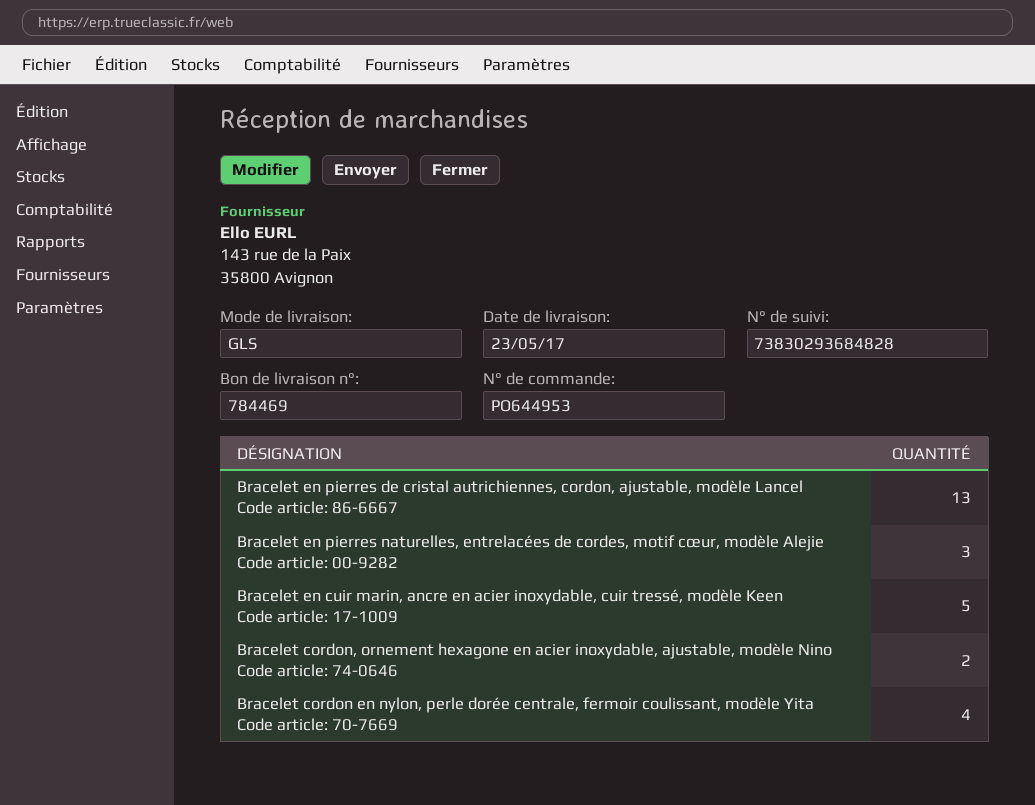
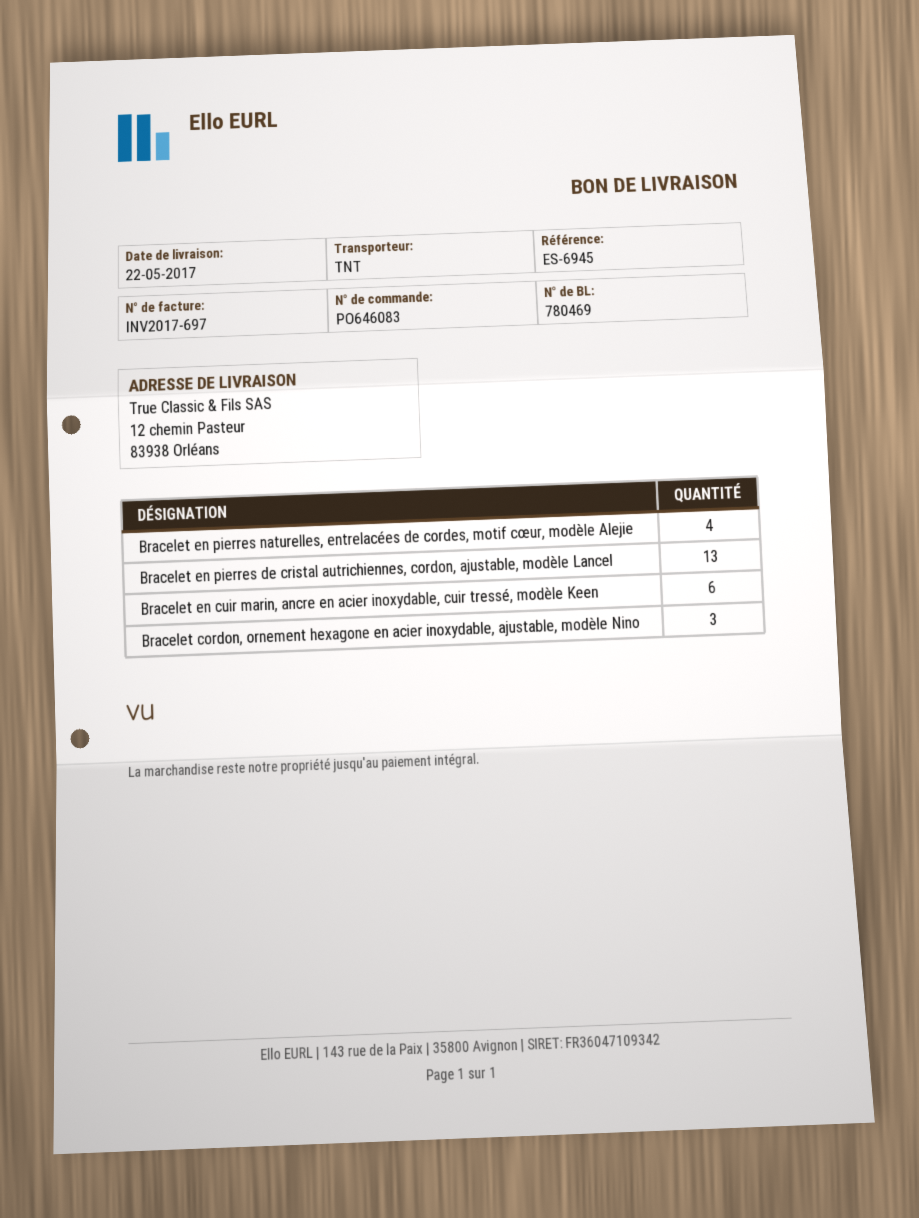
order number: PO644953 -> PO646083
delivery note number: 784469 -> 780469
delivery date: 2017-05-23 -> 2017-05-22
shipping method: GLS -> TNT
Bracelet en pierres naturelles, entrelacées de cordes, motif cœur, modèle Alejie: 3 -> 4
Bracelet en cuir marin, ancre en acier inoxydable, cuir tressé, modèle Keen: 5 -> 6
Bracelet cordon, ornement hexagone en acier inoxydable, ajustable, modèle Nino: 2 -> 3
Bracelet cordon en nylon, perle dorée centrale, fermoir coulissant, modèle Yita: 4 -> none

